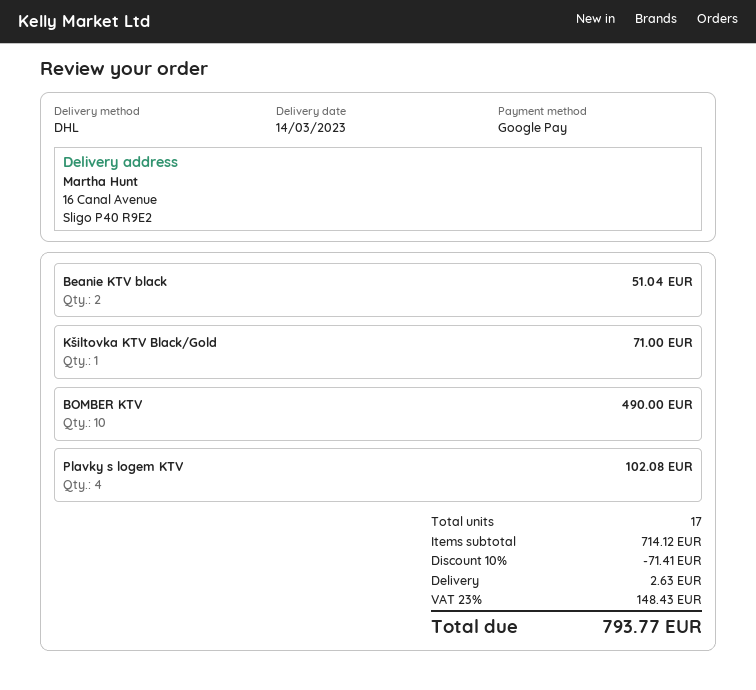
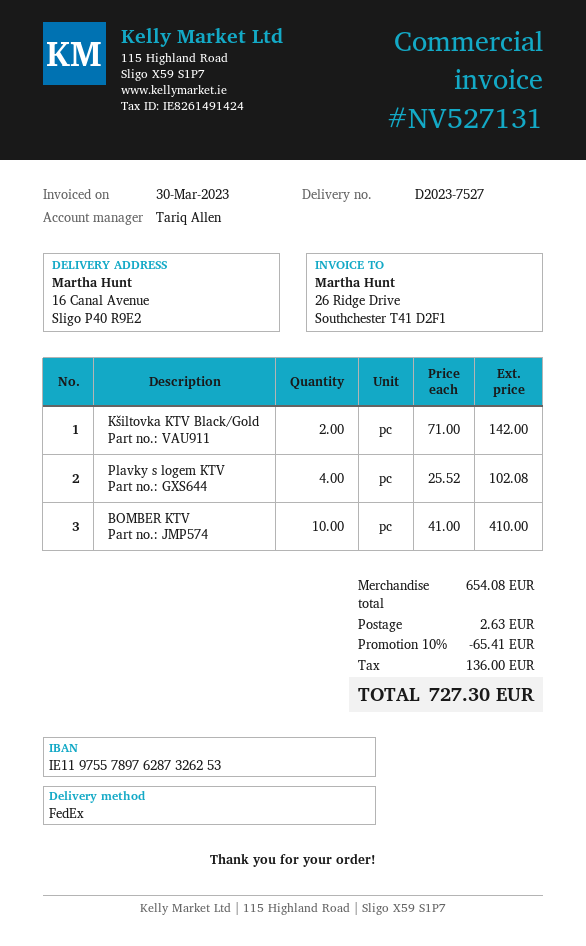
shipping method: DHL -> FedEx
Beanie KTV black: 2 for 51.04 -> none
Kšiltovka KTV Black/Gold: 1 for 71.00 -> 2 for 142.00
BOMBER KTV: 10 for 490.00 -> 10 for 410.00
subtotal: 714.12 -> 654.08
discount: 10% = 71.41 -> 10% = 65.41
tax: 148.43 -> 136.00
total: 793.77 -> 727.30

